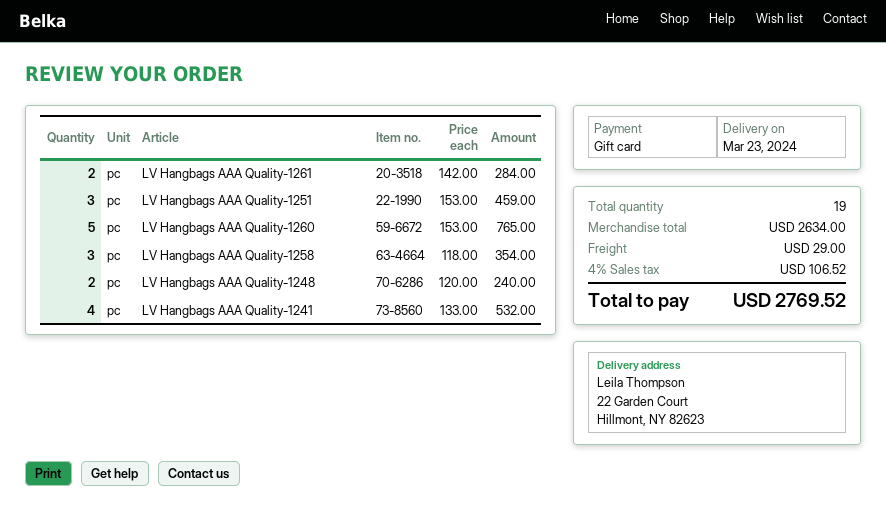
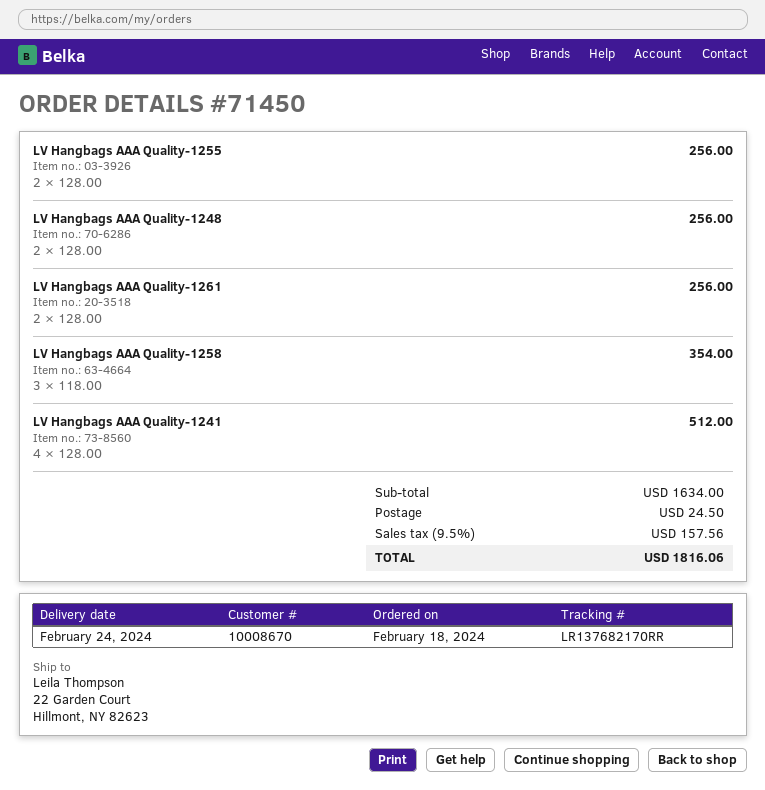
delivery date: 2024-03-23 -> 2024-02-24
LV Hangbags AAA Quality-1261: 2 x 142.00 = 284.00 -> 2 x 128.00 = 256.00
LV Hangbags AAA Quality-1251: 3 x 153.00 = 459.00 -> none
LV Hangbags AAA Quality-1260: 5 x 153.00 = 765.00 -> none
LV Hangbags AAA Quality-1248: 2 x 120.00 = 240.00 -> 2 x 128.00 = 256.00
LV Hangbags AAA Quality-1241: 4 x 133.00 = 532.00 -> 4 x 128.00 = 512.00
LV Hangbags AAA Quality-1255: none -> 2 x 128.00 = 256.00
subtotal: 2634.00 -> 1634.00
shipping: 29.00 -> 24.50
tax: 4% = 106.52 -> 9.5% = 157.56
total: 2769.52 -> 1816.06

